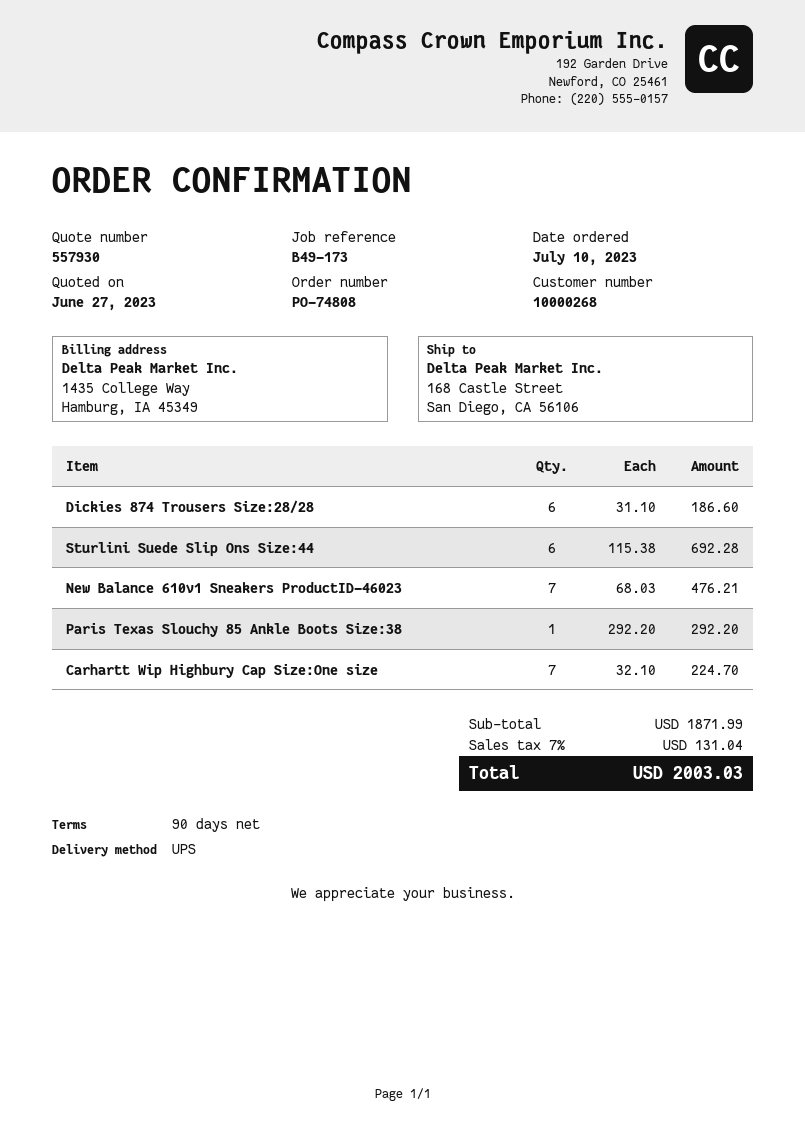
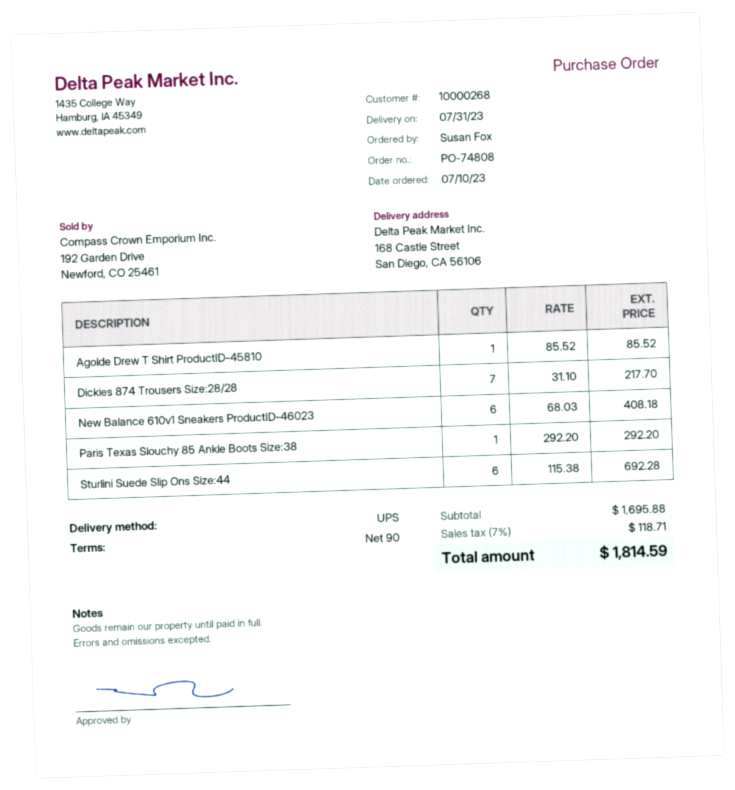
Dickies 874 Trousers Size:28/28: 6 x 31.10 = 186.60 -> 7 x 31.10 = 217.70
New Balance 610v1 Sneakers ProductID-46023: 7 x 68.03 = 476.21 -> 6 x 68.03 = 408.18
Carhartt Wip Highbury Cap Size:One size: 7 x 32.10 = 224.70 -> none
Agolde Drew T Shirt ProductID-45810: none -> 1 x 85.52 = 85.52
subtotal: 1871.99 -> 1695.88
tax: 7% = 131.04 -> 7% = 118.71
total: 2003.03 -> 1814.59

